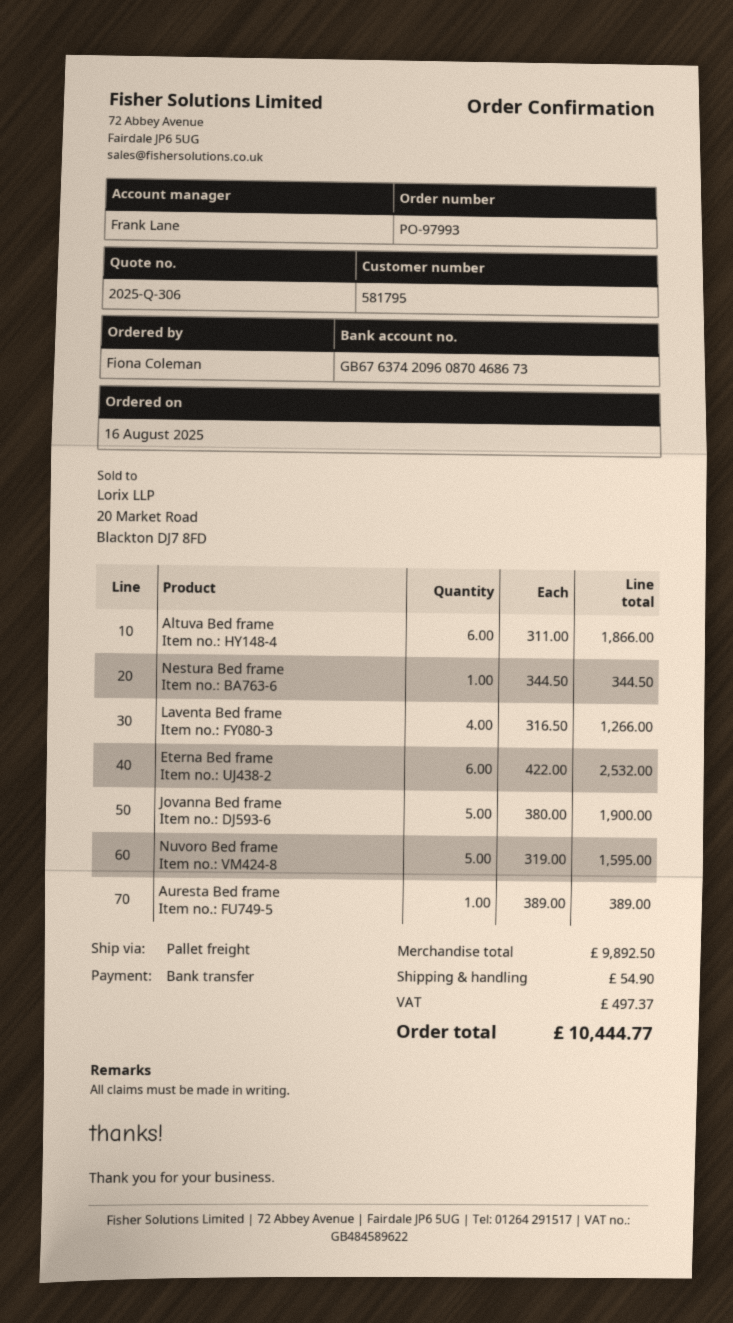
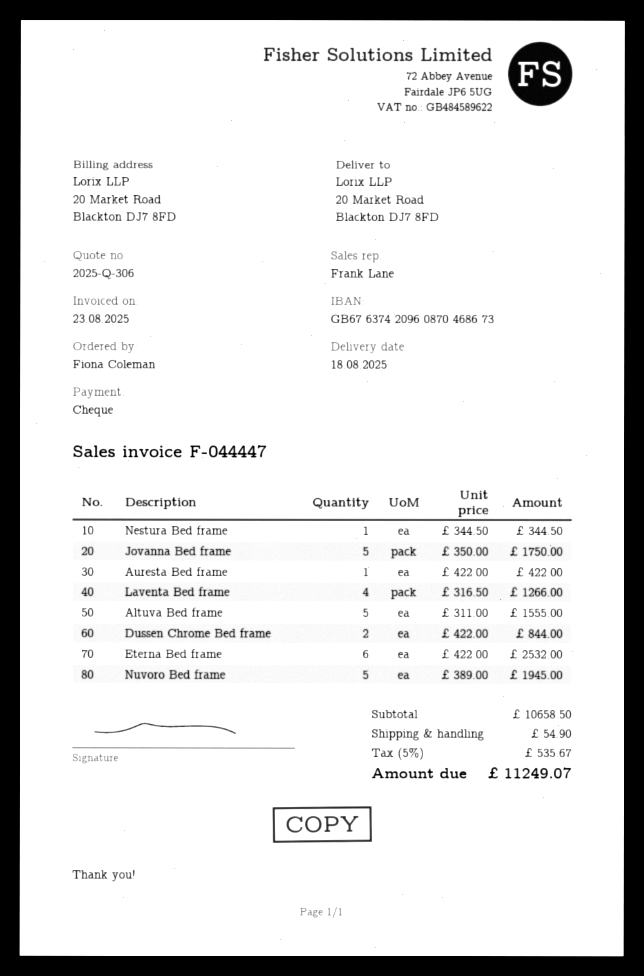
payment method: bank transfer -> cheque
Altuva Bed frame: 6 x 311.00 = 1866.00 -> 5 x 311.00 = 1555.00
Jovanna Bed frame: 5 x 380.00 = 1900.00 -> 5 x 350.00 = 1750.00
Nuvoro Bed frame: 5 x 319.00 = 1595.00 -> 5 x 389.00 = 1945.00
Auresta Bed frame: 1 x 389.00 = 389.00 -> 1 x 422.00 = 422.00
Dussen Chrome Bed frame: none -> 2 x 422.00 = 844.00
subtotal: 9892.50 -> 10658.50
tax: 497.37 -> 535.67
total: 10444.77 -> 11249.07

